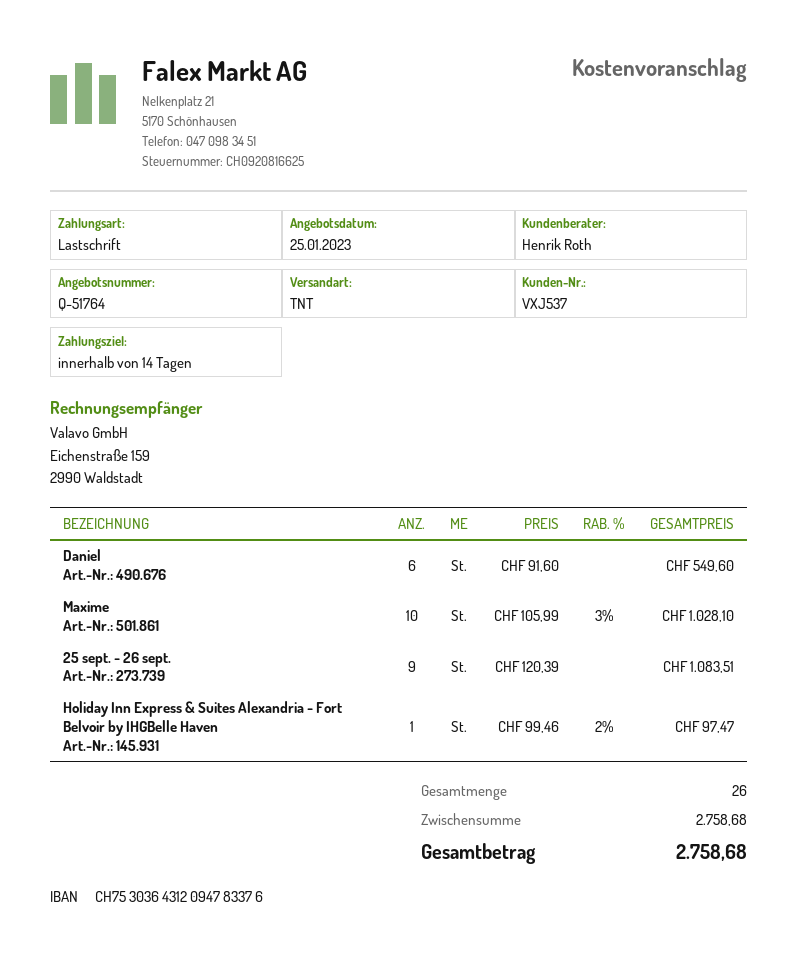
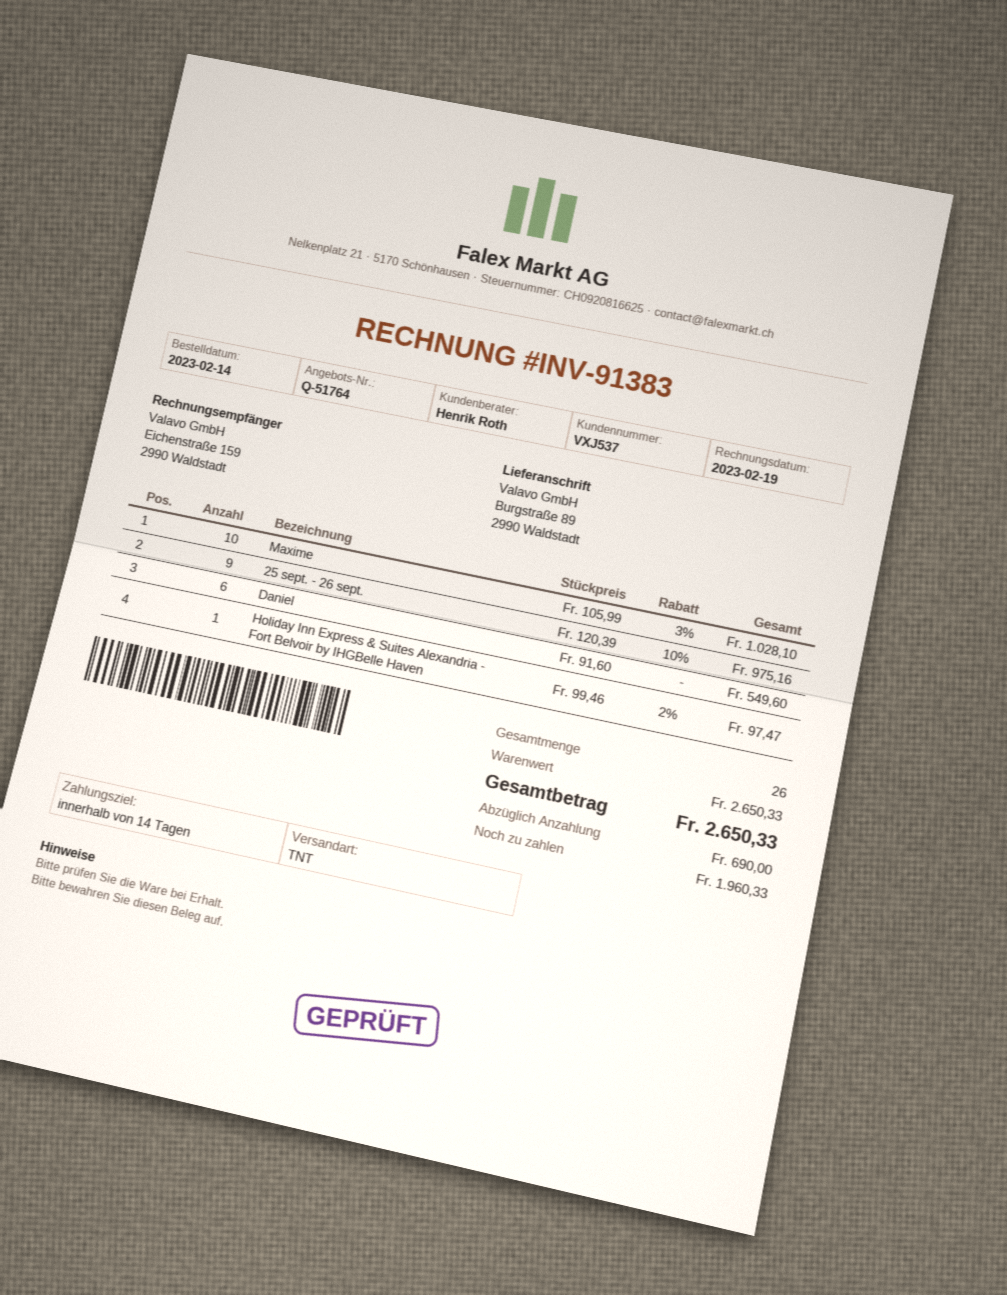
25 sept. - 26 sept.: 9 x 120.39 = 1083.51 -> 9 x 120.39 - 10% = 975.16
subtotal: 2758.68 -> 2650.33
total: 2758.68 -> 2650.33

